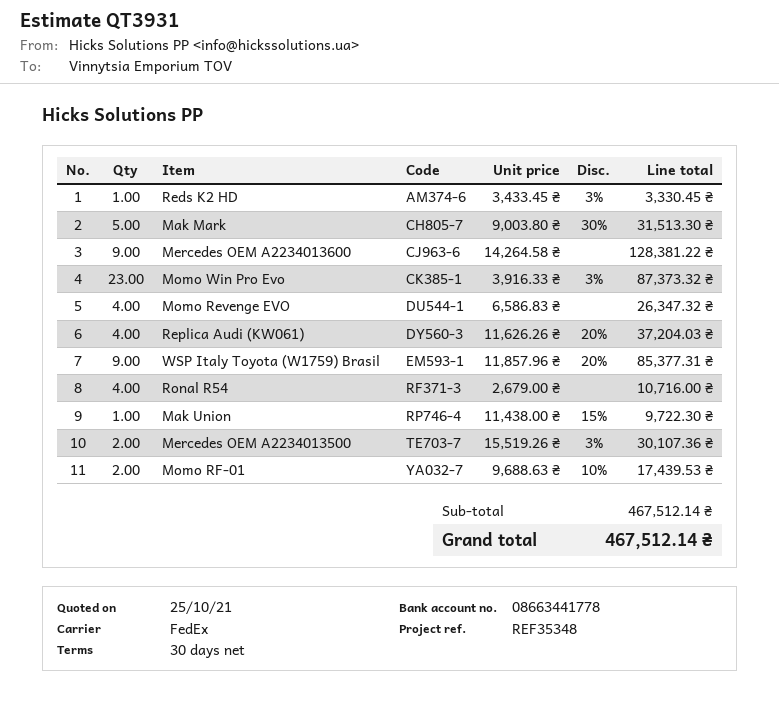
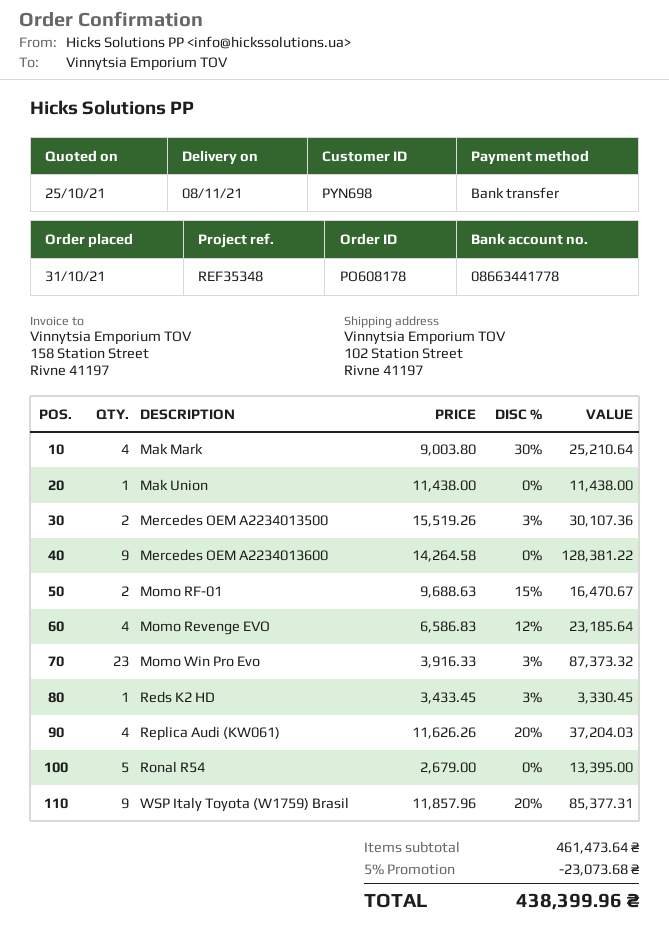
Mak Mark: 5 x 9003.80 - 30% = 31513.30 -> 4 x 9003.80 - 30% = 25210.64
Momo Revenge EVO: 4 x 6586.83 = 26347.32 -> 4 x 6586.83 - 12% = 23185.64
Ronal R54: 4 x 2679.00 = 10716.00 -> 5 x 2679.00 = 13395.00
Mak Union: 1 x 11438.00 - 15% = 9722.30 -> 1 x 11438.00 = 11438.00
Momo RF-01: 2 x 9688.63 - 10% = 17439.53 -> 2 x 9688.63 - 15% = 16470.67
subtotal: 467512.14 -> 461473.64
discount: none -> 5% = 23073.68
total: 467512.14 -> 438399.96

